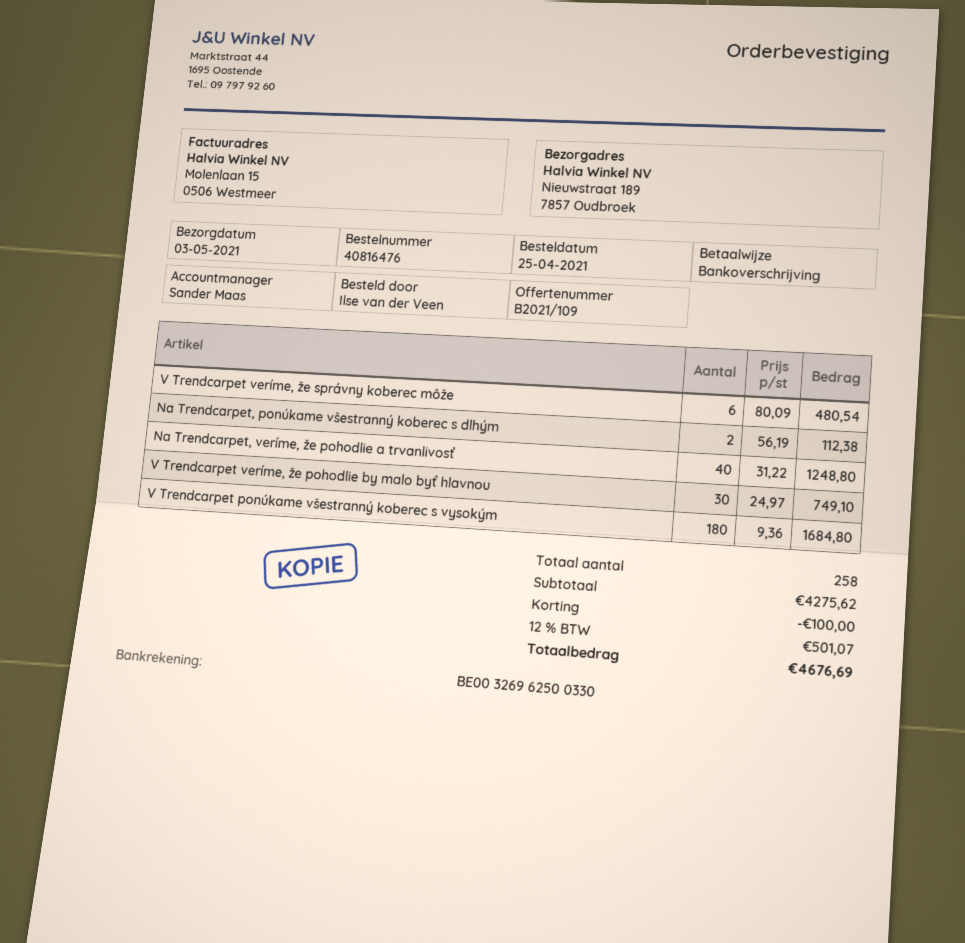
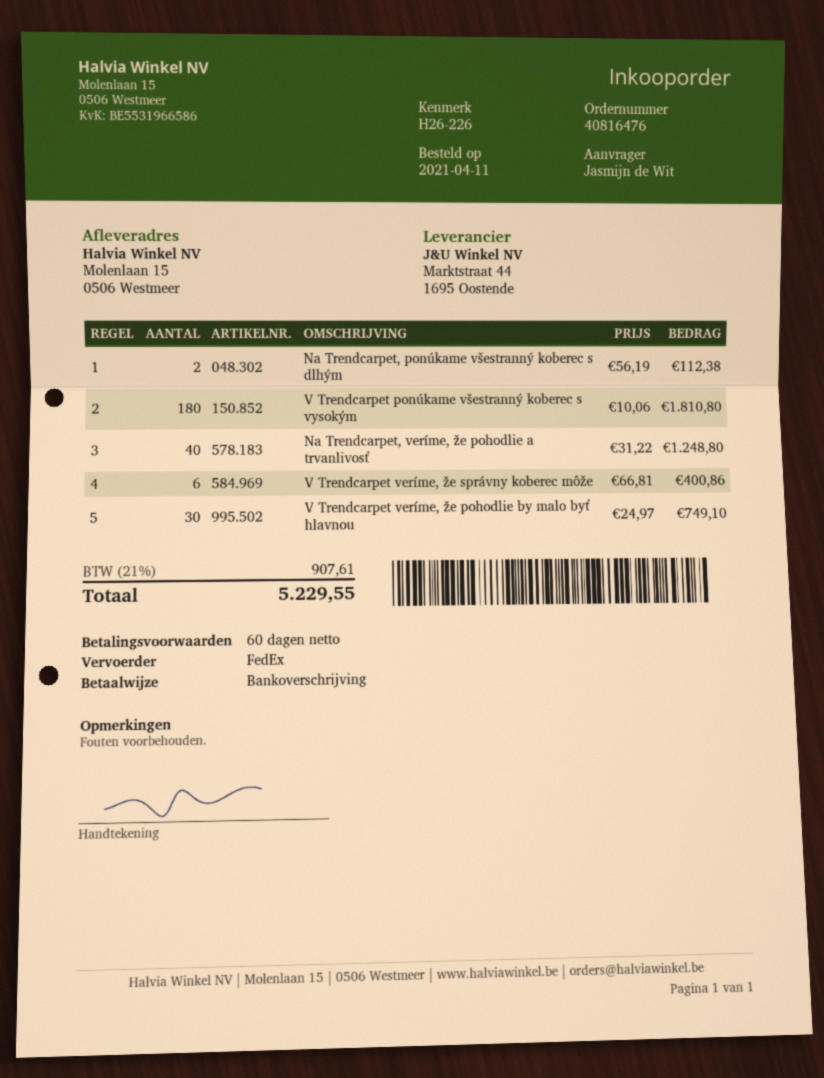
order date: 2021-04-25 -> 2021-04-11
ordered by: Ilse van der Veen -> Jasmijn de Wit
ship to: Nieuwstraat 189, 7857 Oudbroek -> Molenlaan 15, 0506 Westmeer
V Trendcarpet veríme, že správny koberec môže: 6 x 80.09 = 480.54 -> 6 x 66.81 = 400.86
V Trendcarpet ponúkame všestranný koberec s vysokým: 180 x 9.36 = 1684.80 -> 180 x 10.06 = 1810.80
discount: 100.00 -> none
tax: 12% = 501.07 -> 21% = 907.61
total: 4676.69 -> 5229.55

